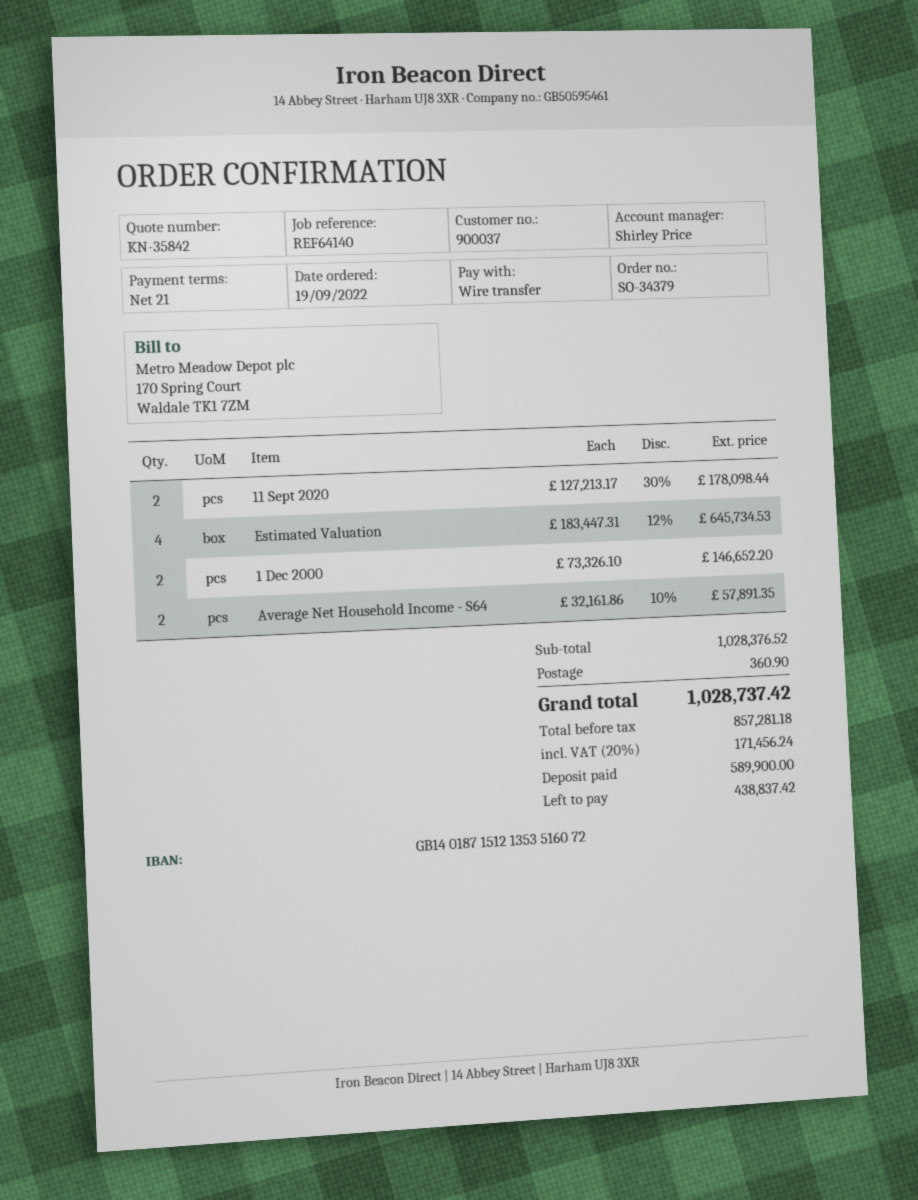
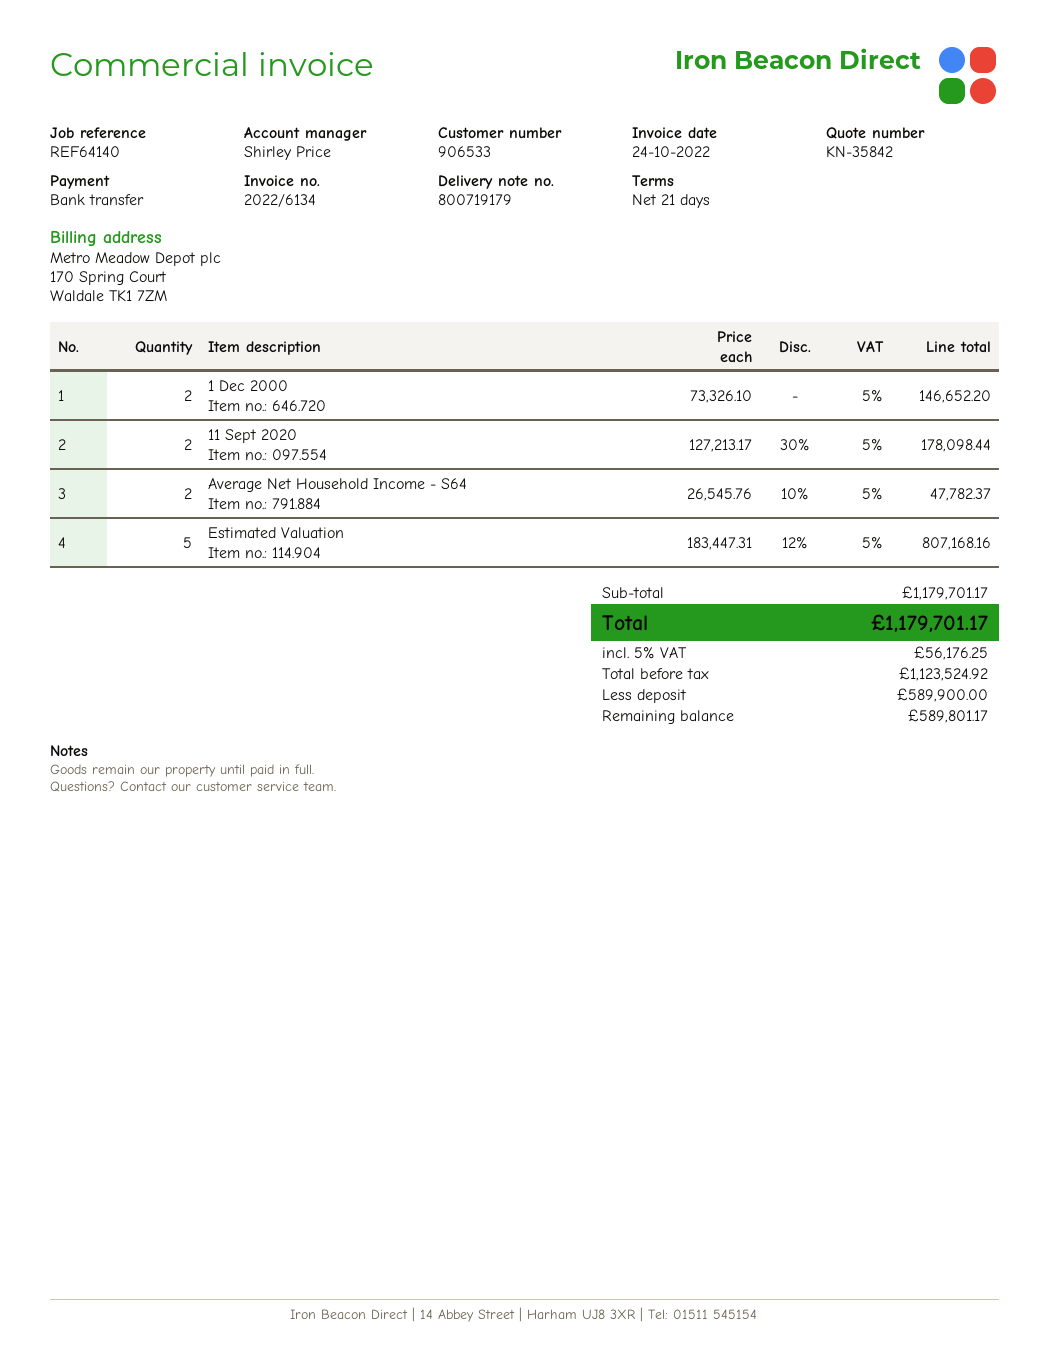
customer number: 900037 -> 906533
Estimated Valuation: 4 x 183447.31 - 12% = 645734.53 -> 5 x 183447.31 - 12% = 807168.16
Average Net Household Income - S64: 2 x 32161.86 - 10% = 57891.35 -> 2 x 26545.76 - 10% = 47782.37
subtotal: 1028376.52 -> 1179701.17
shipping: 360.90 -> none
net: 857281.18 -> 1123524.92
tax: 20% = 171456.24 -> 5% = 56176.25
total: 1028737.42 -> 1179701.17
balance: 438837.42 -> 589801.17

